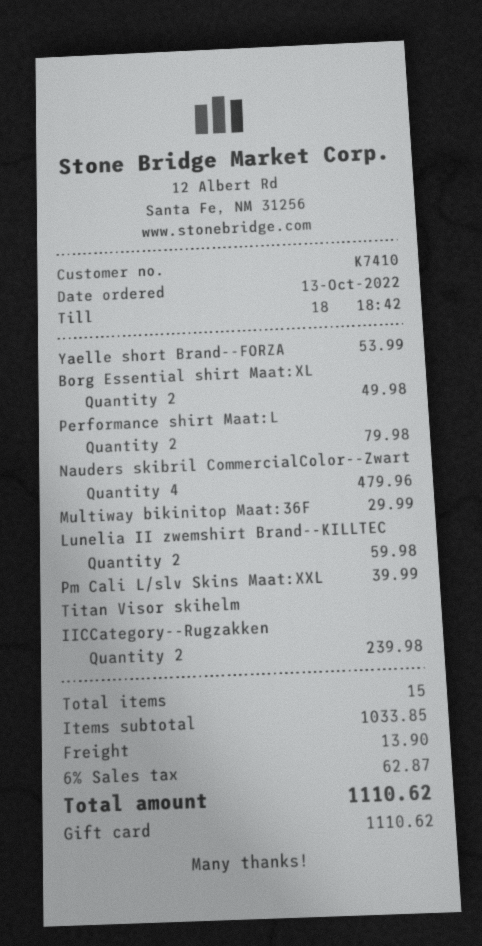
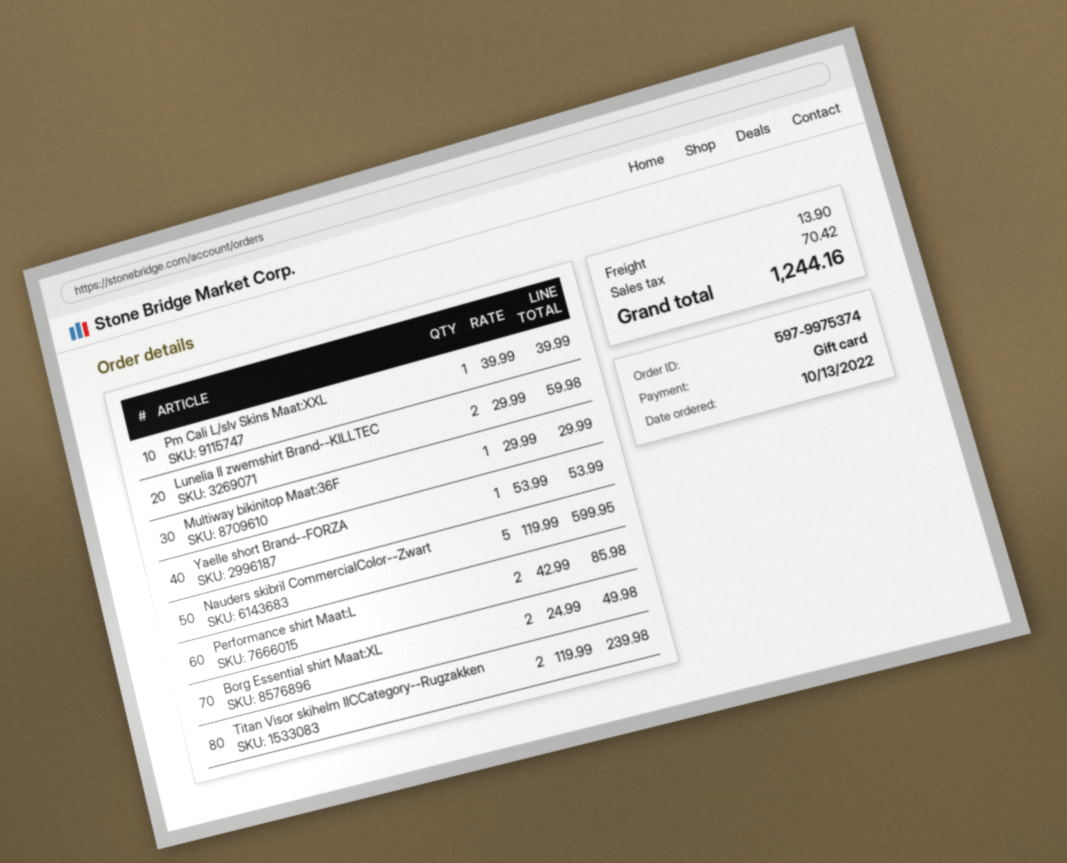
Performance shirt Maat:L: 2 for 79.98 -> 2 for 85.98
Nauders skibril CommercialColor--Zwart: 4 for 479.96 -> 5 for 599.95
tax: 62.87 -> 70.42
total: 1110.62 -> 1244.16

